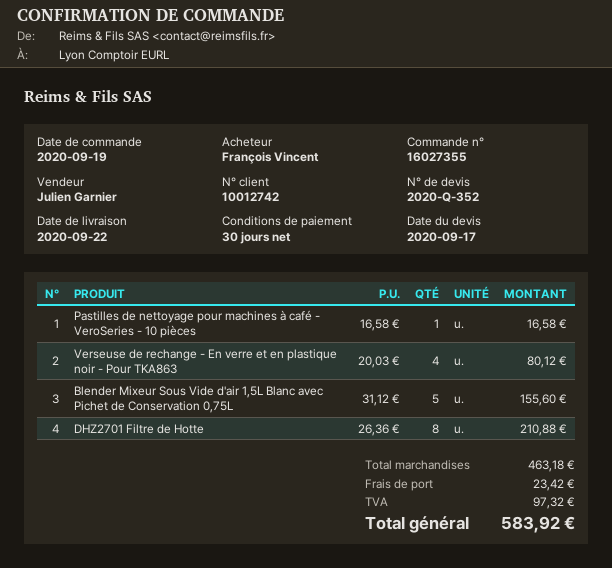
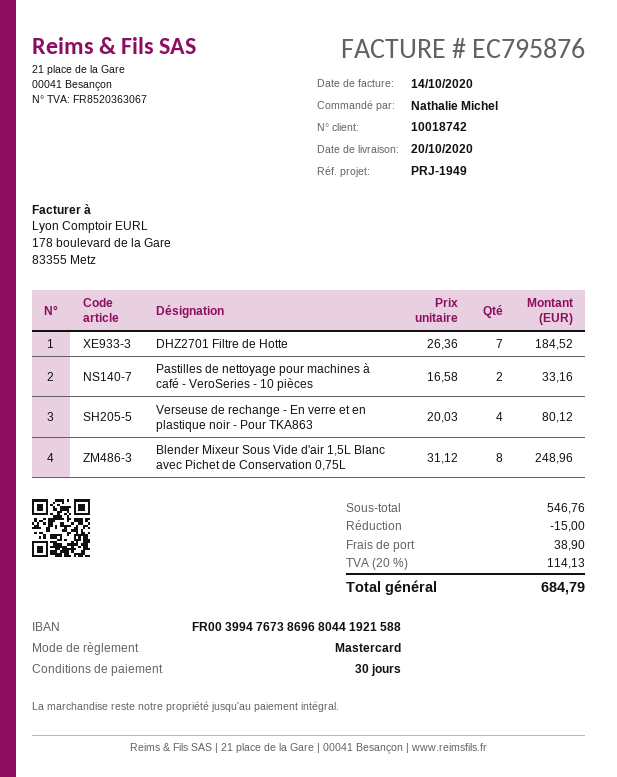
delivery date: 2020-09-22 -> 2020-10-20
customer number: 10012742 -> 10018742
ordered by: François Vincent -> Nathalie Michel
Pastilles de nettoyage pour machines à café - VeroSeries - 10 pièces: 1 x 16.58 = 16.58 -> 2 x 16.58 = 33.16
Blender Mixeur Sous Vide d'air 1,5L Blanc avec Pichet de Conservation 0,75L: 5 x 31.12 = 155.60 -> 8 x 31.12 = 248.96
DHZ2701 Filtre de Hotte: 8 x 26.36 = 210.88 -> 7 x 26.36 = 184.52
subtotal: 463.18 -> 546.76
discount: none -> 15.00
shipping: 23.42 -> 38.90
tax: 97.32 -> 114.13
total: 583.92 -> 684.79

